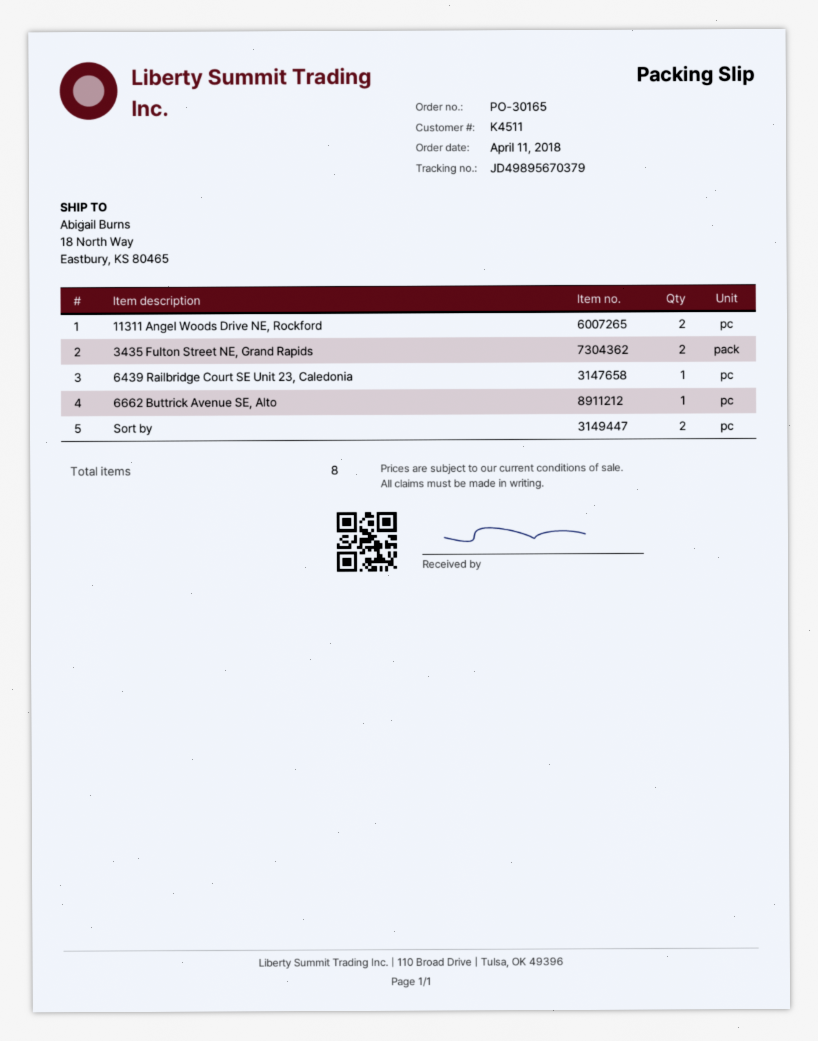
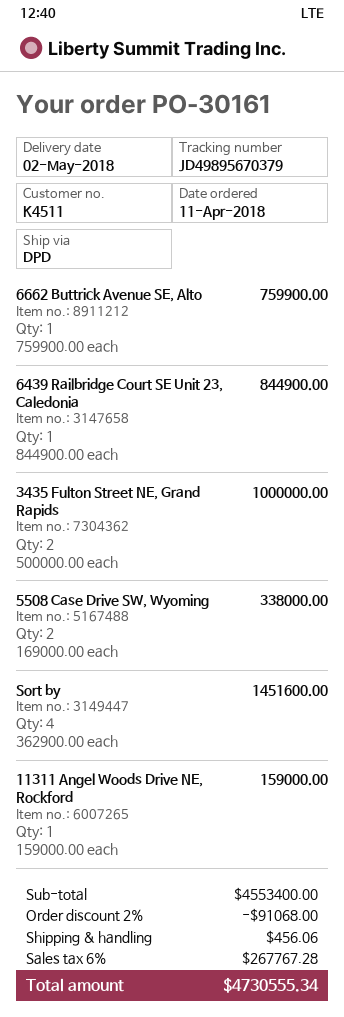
order number: PO-30165 -> PO-30161
11311 Angel Woods Drive NE, Rockford: 2 -> 1
Sort by: 2 -> 4
5508 Case Drive SW, Wyoming: none -> 2

